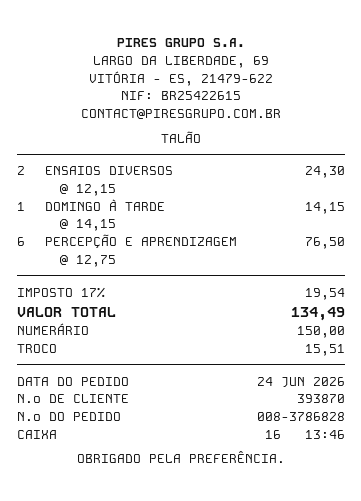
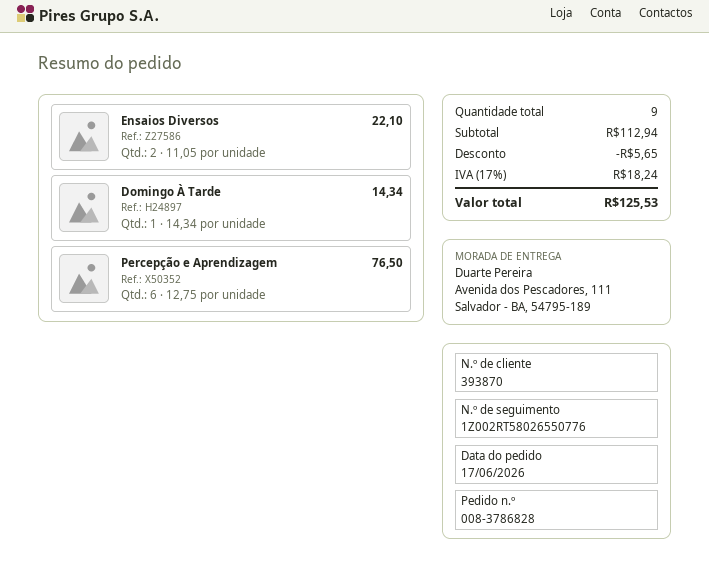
order date: 2026-06-24 -> 2026-06-17
ENSAIOS DIVERSOS: 2 x 12.15 = 24.30 -> 2 x 11.05 = 22.10
DOMINGO À TARDE: 1 x 14.15 = 14.15 -> 1 x 14.34 = 14.34
discount: none -> 5.65
tax: 17% = 19.54 -> 17% = 18.24
total: 134.49 -> 125.53

